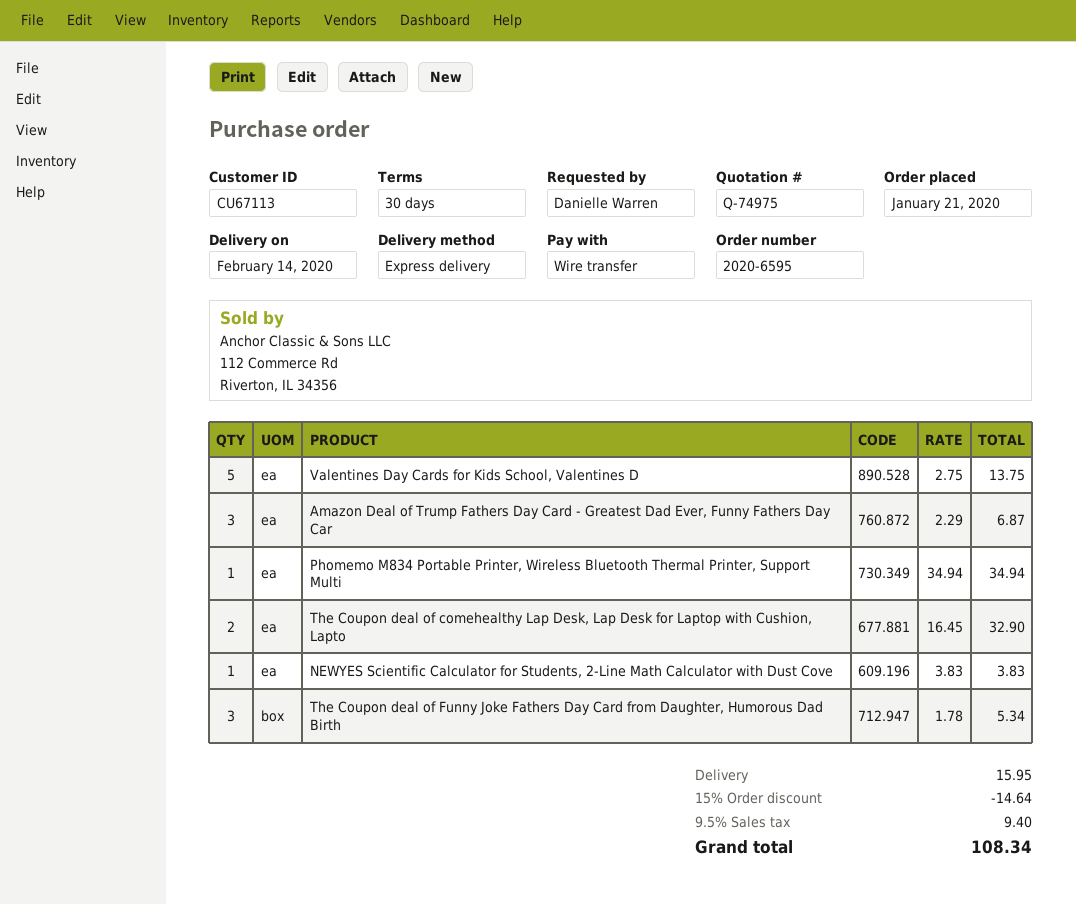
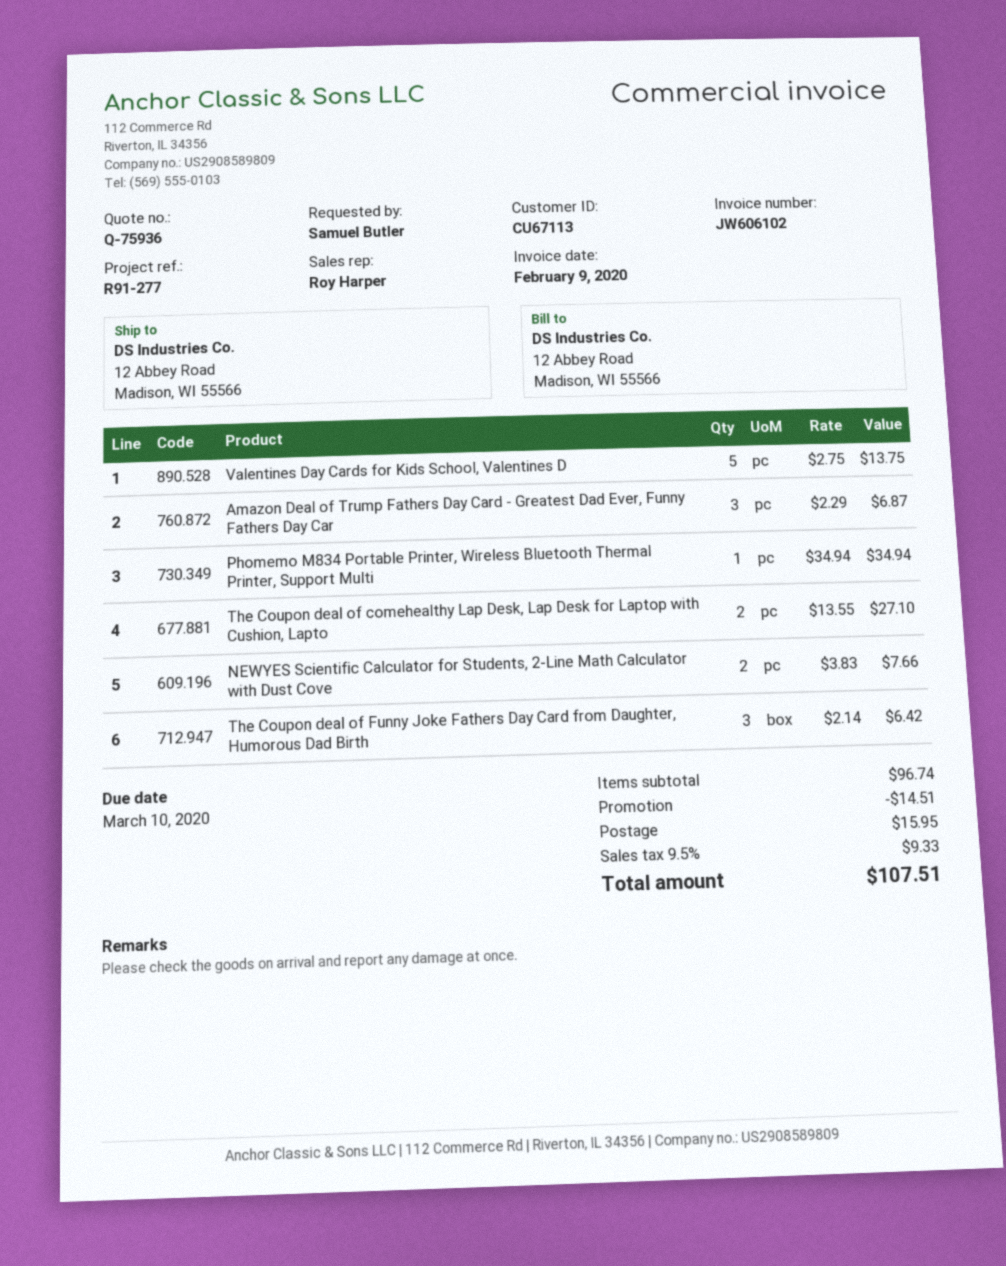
quote number: Q-74975 -> Q-75936
ordered by: Danielle Warren -> Samuel Butler
The Coupon deal of comehealthy Lap Desk, Lap Desk for Laptop with Cushion, Lapto: 2 x 16.45 = 32.90 -> 2 x 13.55 = 27.10
NEWYES Scientific Calculator for Students, 2-Line Math Calculator with Dust Cove: 1 x 3.83 = 3.83 -> 2 x 3.83 = 7.66
The Coupon deal of Funny Joke Fathers Day Card from Daughter, Humorous Dad Birth: 3 x 1.78 = 5.34 -> 3 x 2.14 = 6.42
discount: 14.64 -> 14.51
tax: 9.5% = 9.40 -> 9.5% = 9.33
total: 108.34 -> 107.51

